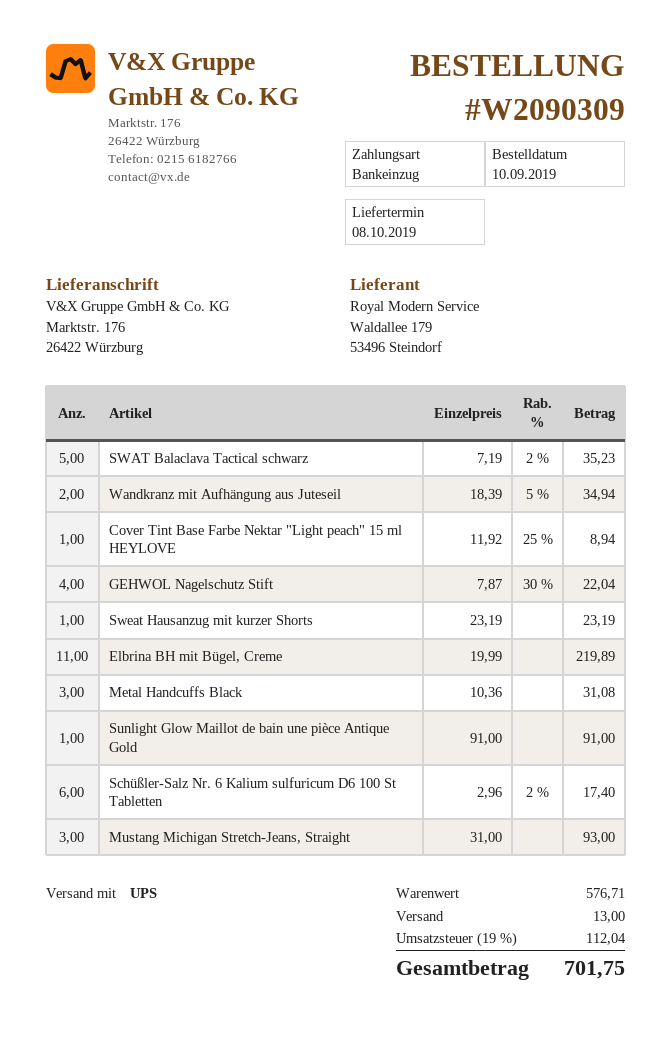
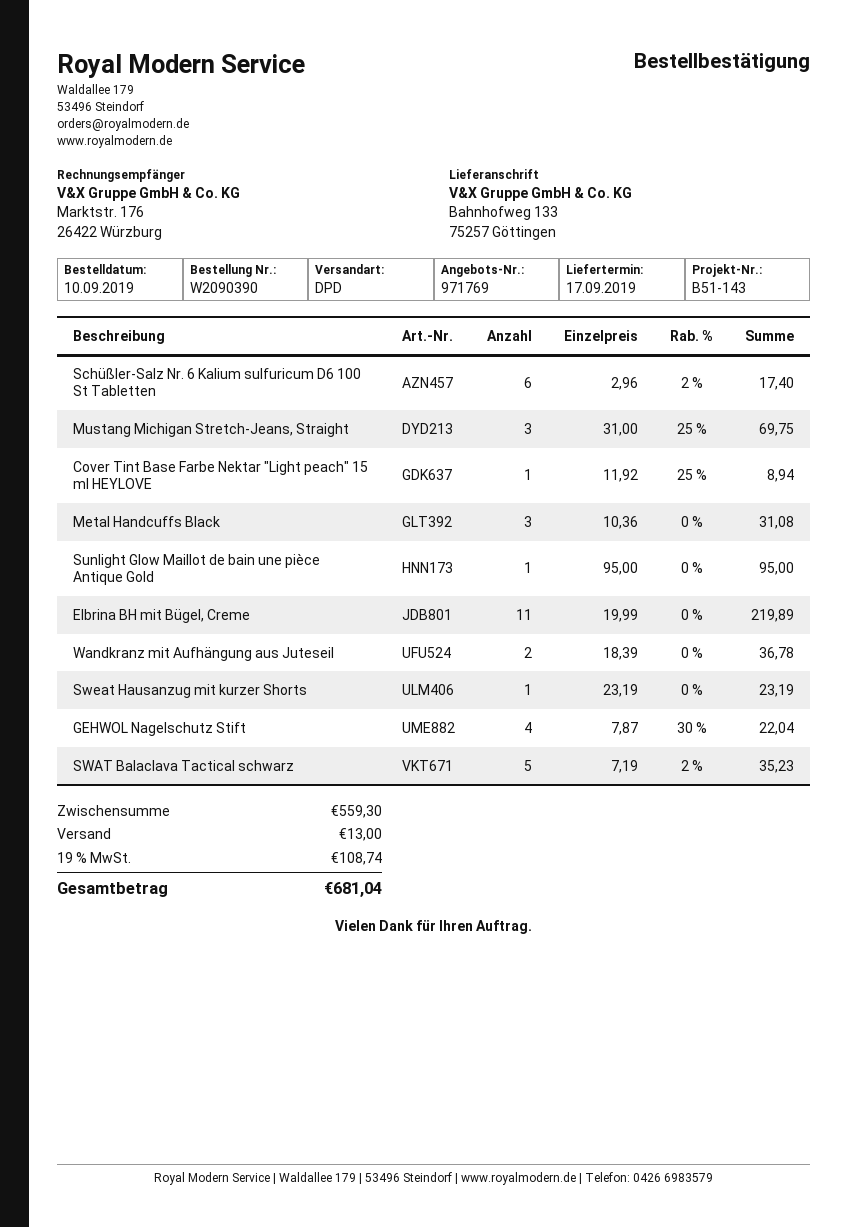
order number: W2090309 -> W2090390
delivery date: 2019-10-08 -> 2019-09-17
shipping method: UPS -> DPD
ship to: Marktstr. 176, 26422 Würzburg -> Bahnhofweg 133, 75257 Göttingen
Wandkranz mit Aufhängung aus Juteseil: 2 x 18.39 - 5% = 34.94 -> 2 x 18.39 = 36.78
Sunlight Glow Maillot de bain une pièce Antique Gold: 1 x 91.00 = 91.00 -> 1 x 95.00 = 95.00
Mustang Michigan Stretch-Jeans, Straight: 3 x 31.00 = 93.00 -> 3 x 31.00 - 25% = 69.75
subtotal: 576.71 -> 559.30
tax: 19% = 112.04 -> 19% = 108.74
total: 701.75 -> 681.04

